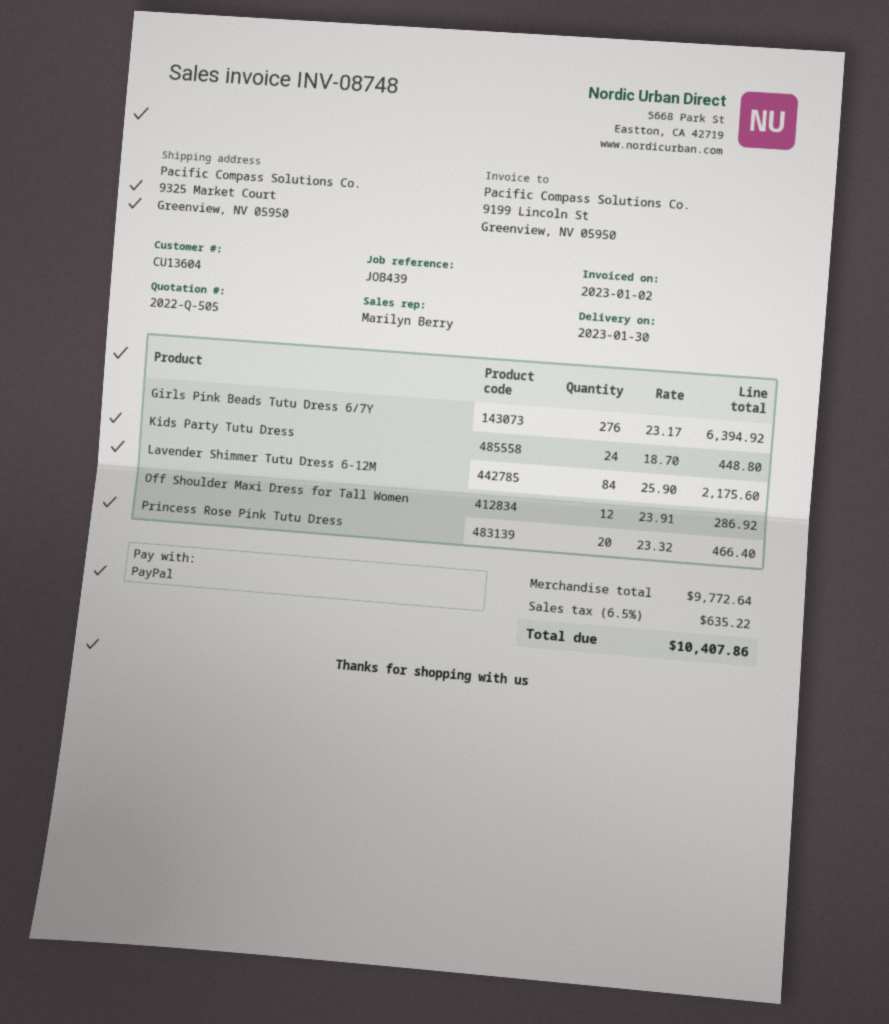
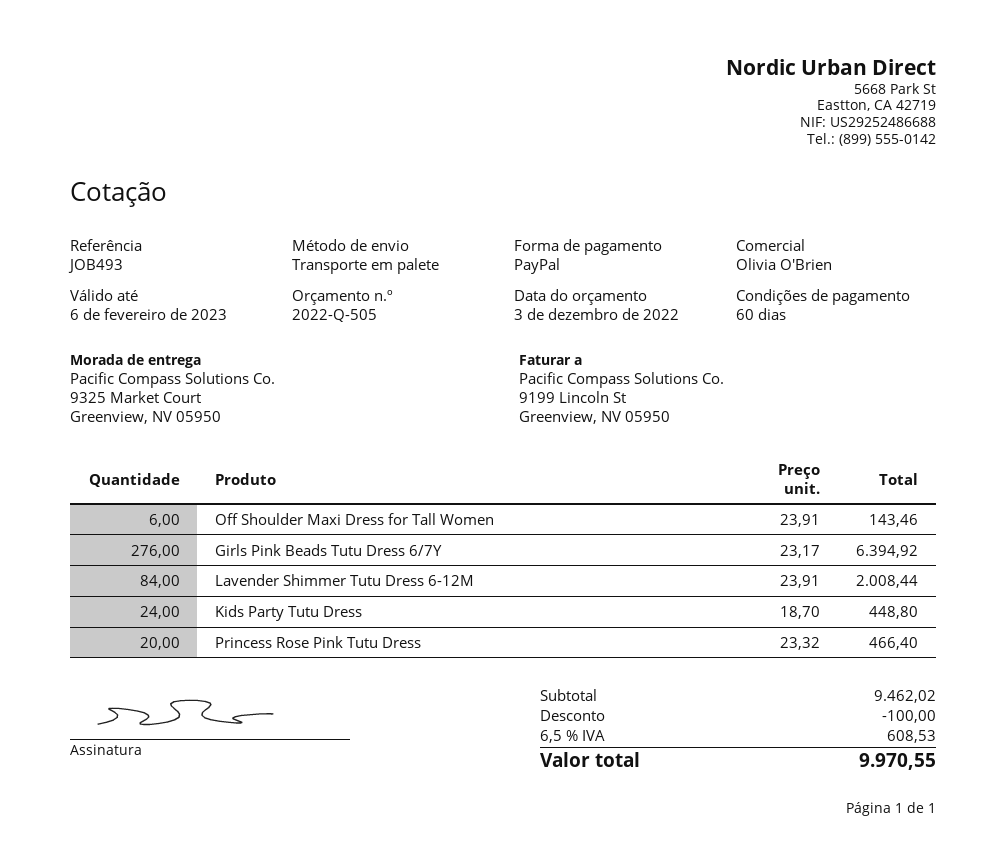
reference: JOB439 -> JOB493
sales rep: Marilyn Berry -> Olivia O'Brien
Lavender Shimmer Tutu Dress 6-12M: 84 x 25.90 = 2175.60 -> 84 x 23.91 = 2008.44
Off Shoulder Maxi Dress for Tall Women: 12 x 23.91 = 286.92 -> 6 x 23.91 = 143.46
subtotal: 9772.64 -> 9462.02
discount: none -> 100.00
tax: 6.5% = 635.22 -> 6.5% = 608.53
total: 10407.86 -> 9970.55

